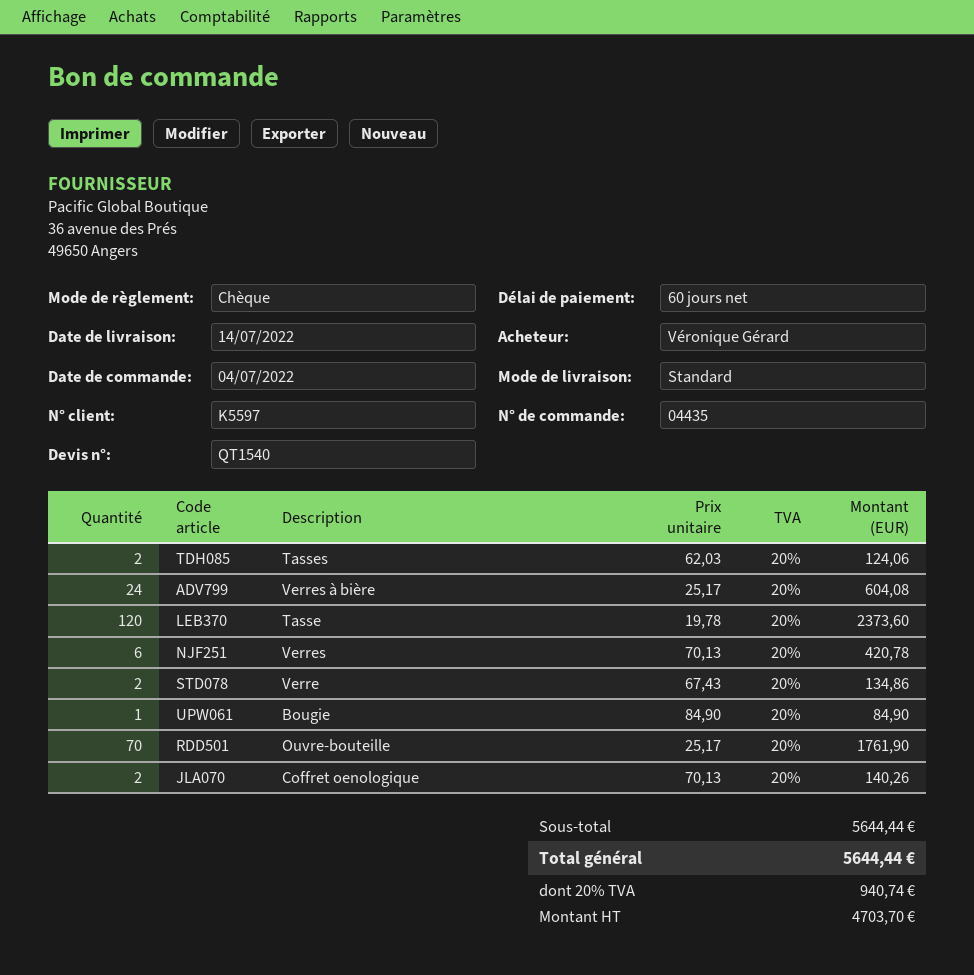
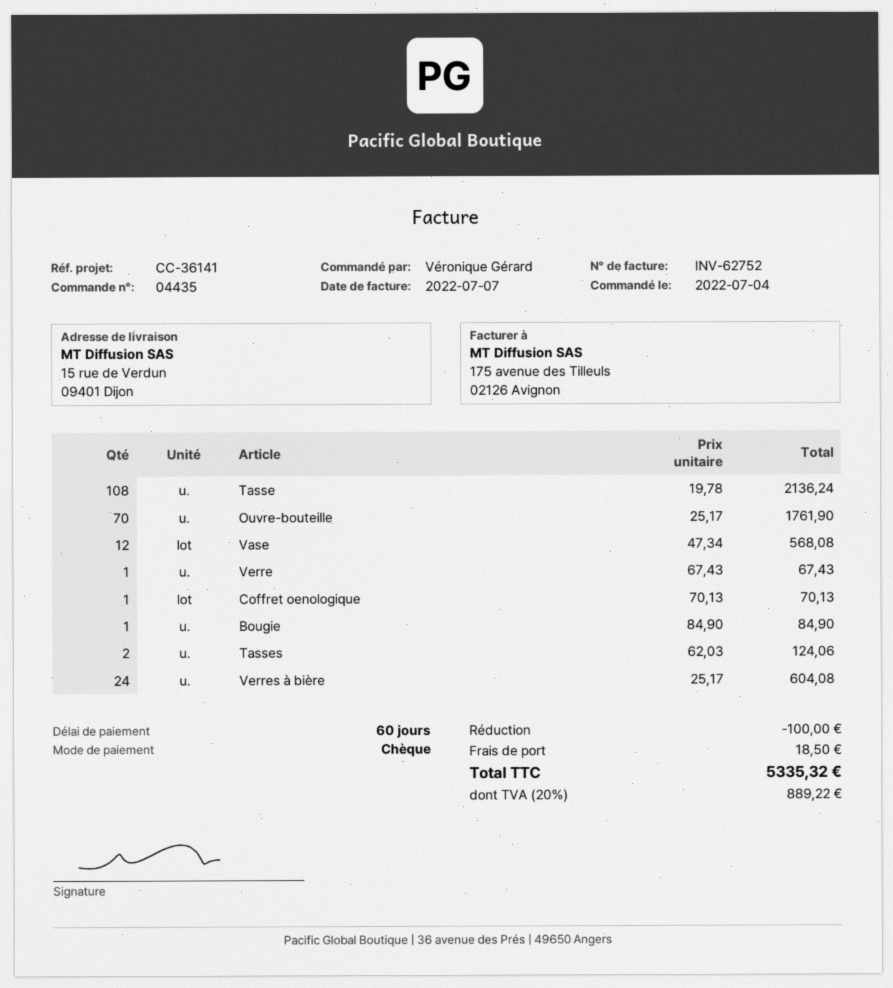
Tasse: 120 x 19.78 = 2373.60 -> 108 x 19.78 = 2136.24
Verres: 6 x 70.13 = 420.78 -> none
Verre: 2 x 67.43 = 134.86 -> 1 x 67.43 = 67.43
Coffret oenologique: 2 x 70.13 = 140.26 -> 1 x 70.13 = 70.13
Vase: none -> 12 x 47.34 = 568.08
discount: none -> 100.00
shipping: none -> 18.50
tax: 20% = 940.74 -> 20% = 889.22
total: 5644.44 -> 5335.32

